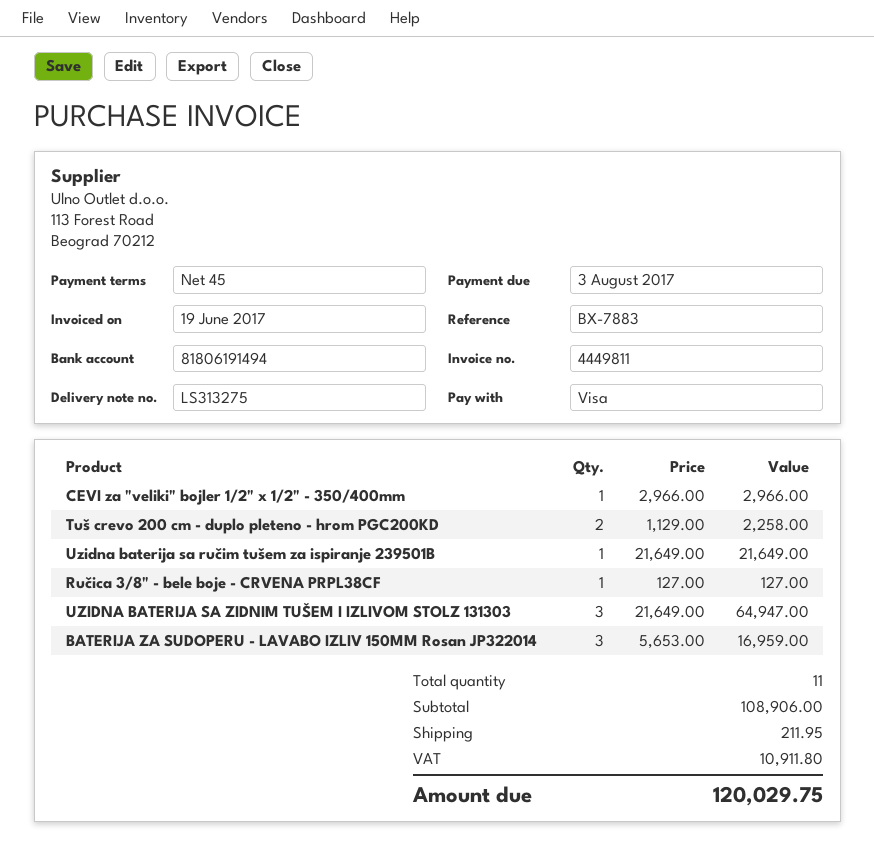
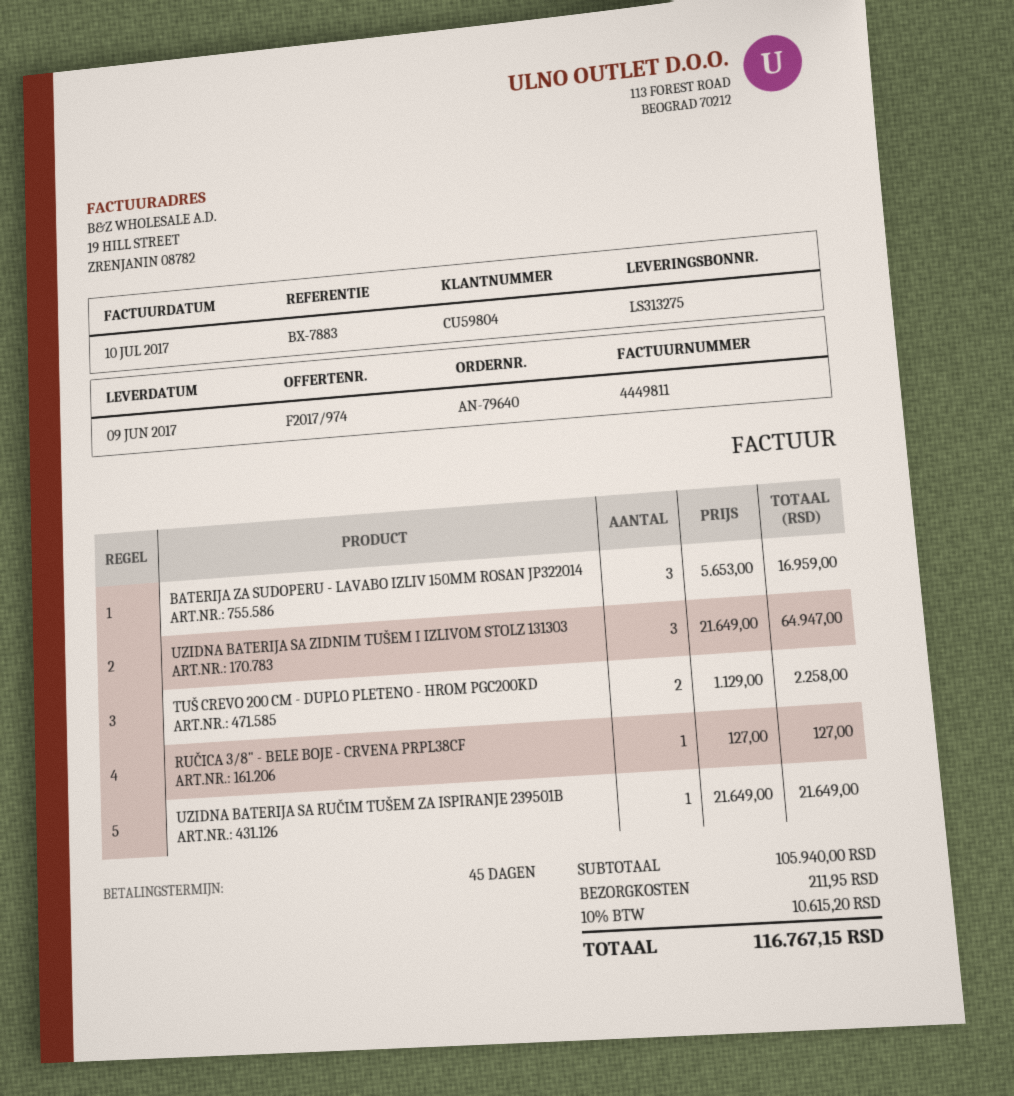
invoice date: 2017-06-19 -> 2017-07-10
CEVI za "veliki" bojler 1/2" x 1/2" - 350/400mm: 1 x 2966.00 = 2966.00 -> none
subtotal: 108906.00 -> 105940.00
tax: 10911.80 -> 10615.20
total: 120029.75 -> 116767.15

